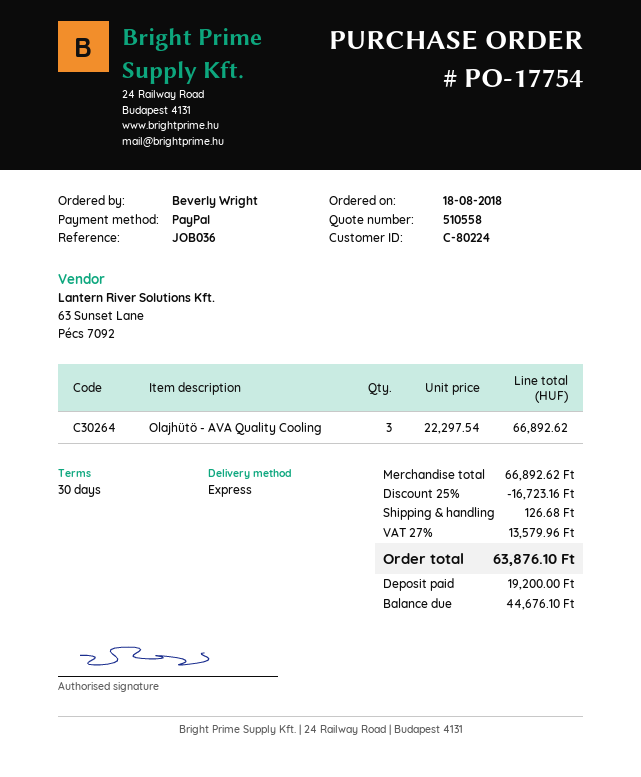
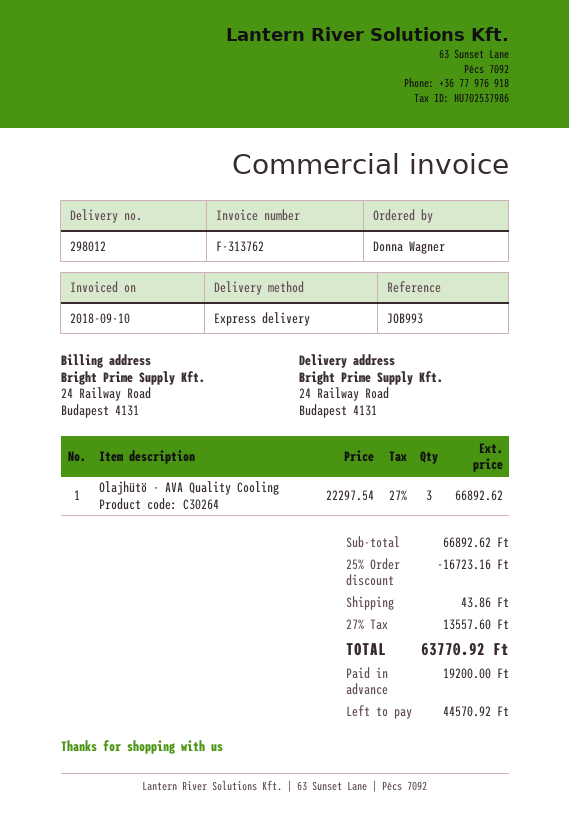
reference: JOB036 -> JOB993
ordered by: Beverly Wright -> Donna Wagner
shipping: 126.68 -> 43.86
tax: 27% = 13579.96 -> 27% = 13557.60
total: 63876.10 -> 63770.92
balance: 44676.10 -> 44570.92

